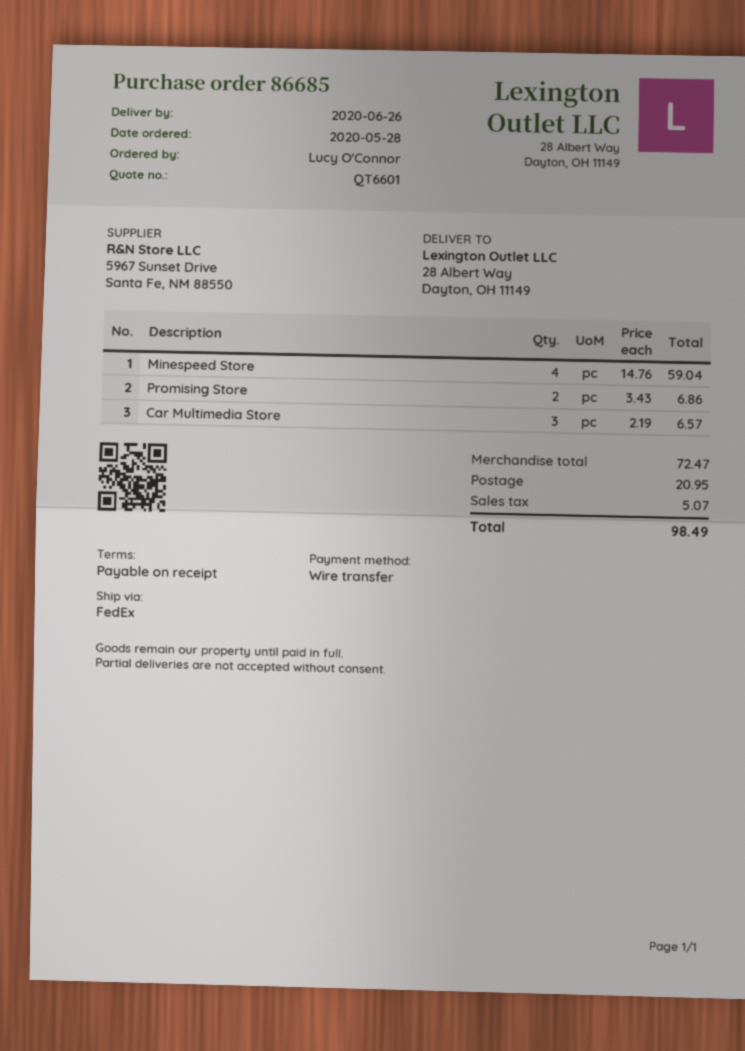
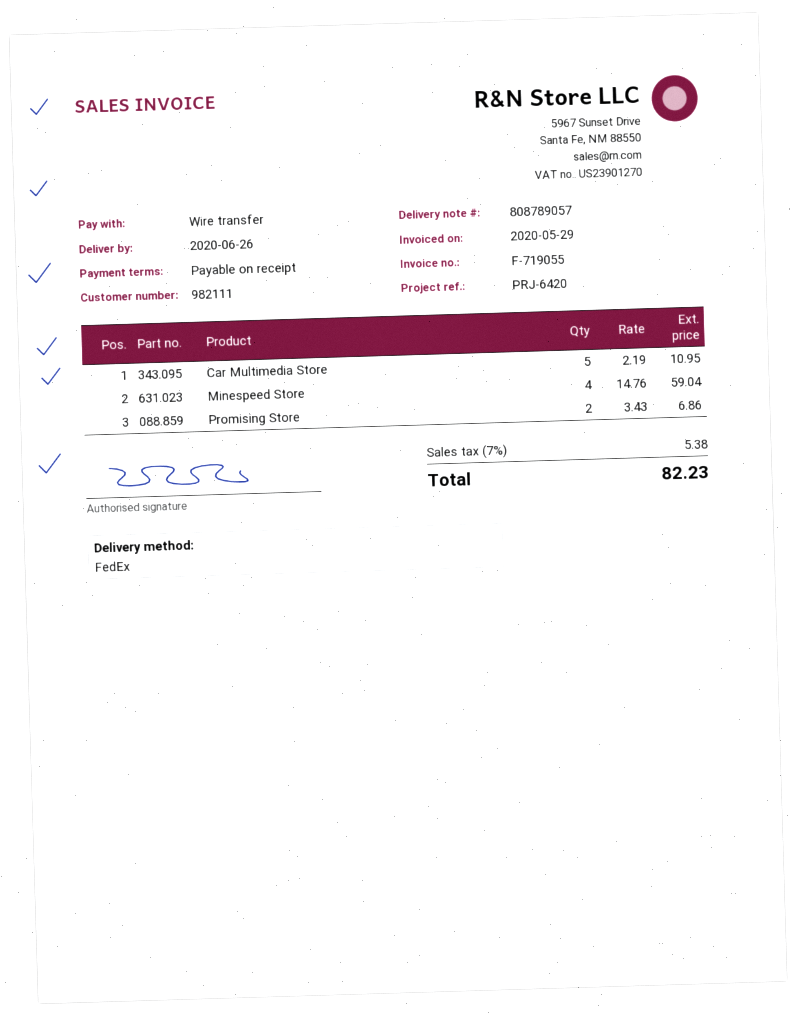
Car Multimedia Store: 3 x 2.19 = 6.57 -> 5 x 2.19 = 10.95
shipping: 20.95 -> none
tax: 5.07 -> 5.38
total: 98.49 -> 82.23

